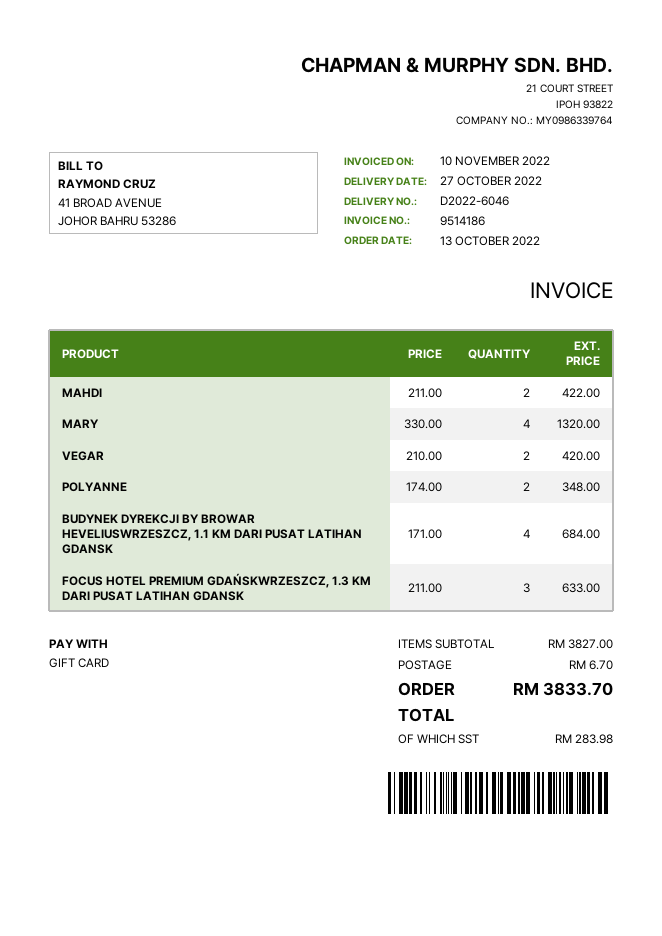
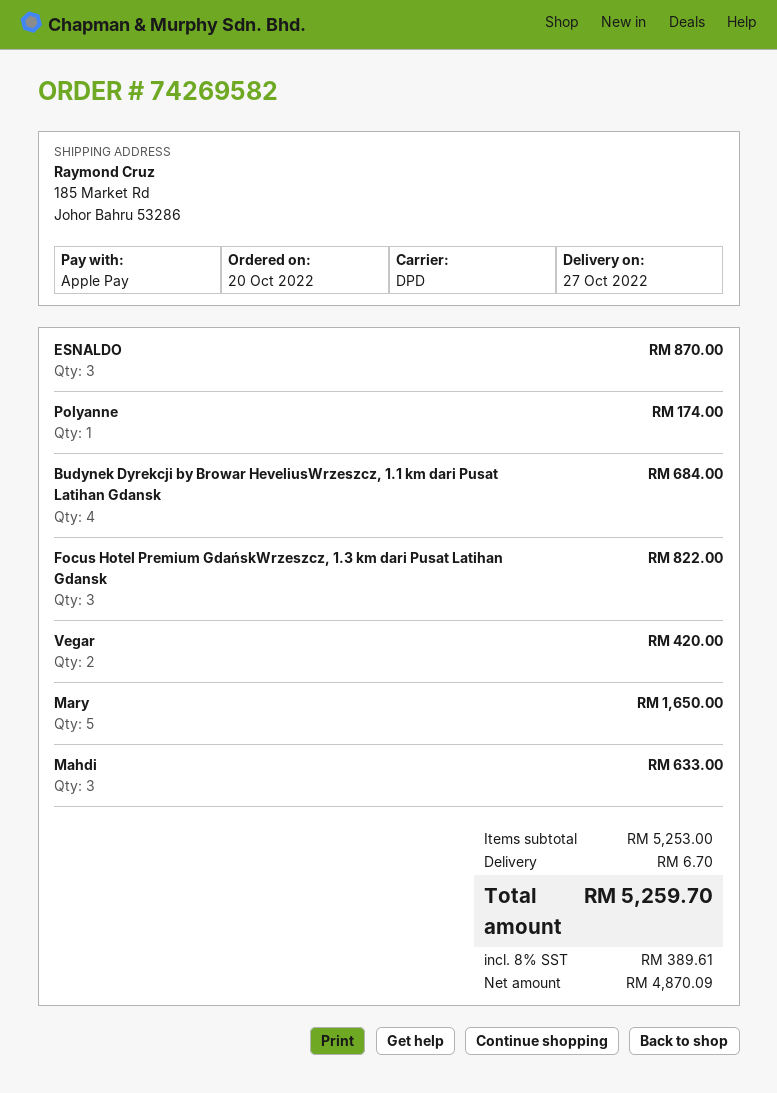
order date: 2022-10-13 -> 2022-10-20
payment method: gift card -> Apple Pay
MAHDI: 2 for 422.00 -> 3 for 633.00
MARY: 4 for 1320.00 -> 5 for 1650.00
POLYANNE: 2 for 348.00 -> 1 for 174.00
FOCUS HOTEL PREMIUM GDAŃSKWRZESZCZ, 1.3 KM DARI PUSAT LATIHAN GDANSK: 3 for 633.00 -> 3 for 822.00
ESNALDO: none -> 3 for 870.00
subtotal: 3827.00 -> 5253.00
tax: 283.98 -> 389.61
total: 3833.70 -> 5259.70

